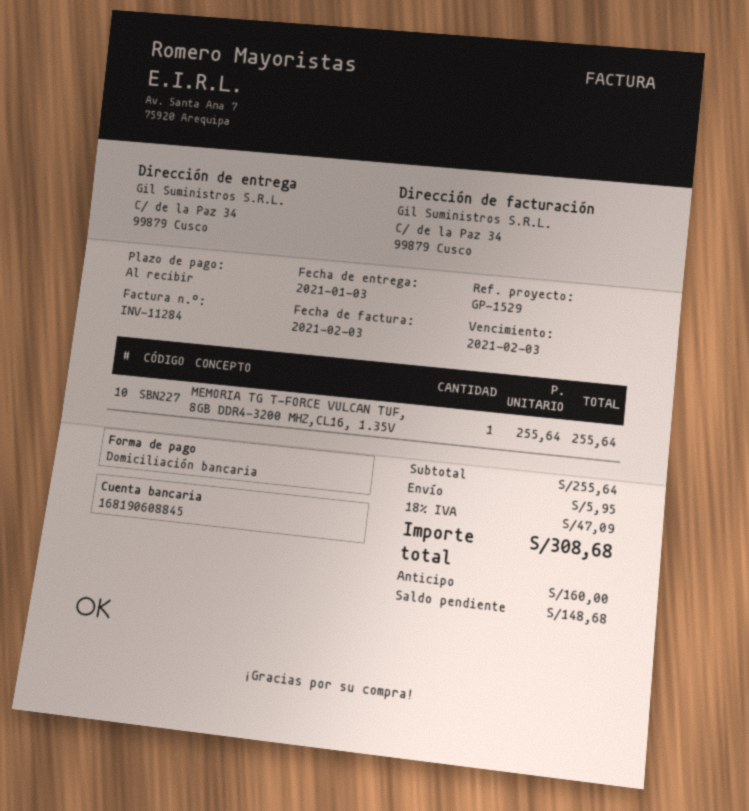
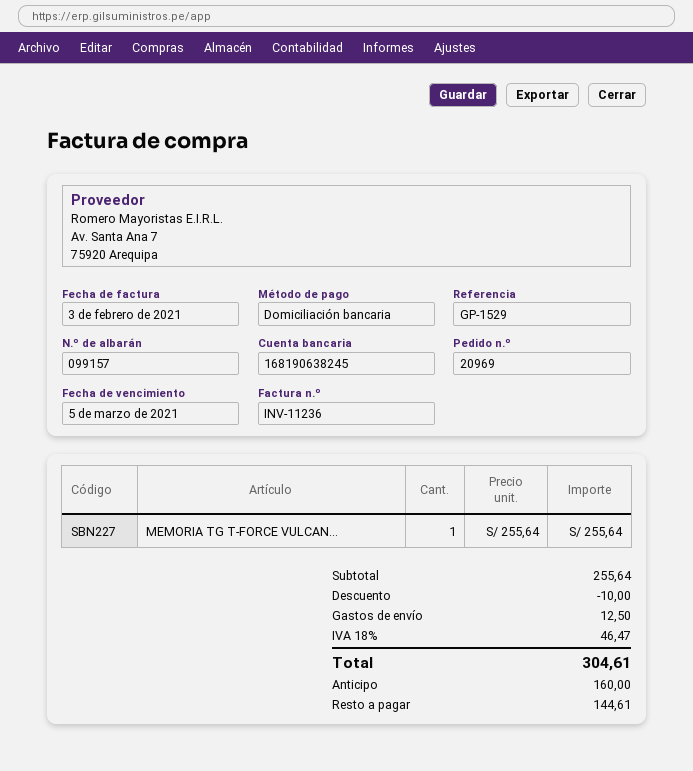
invoice number: INV-11284 -> INV-11236
due date: 2021-02-03 -> 2021-03-05
bank account: 168190608845 -> 168190638245
discount: none -> 10.00
shipping: 5.95 -> 12.50
tax: 18% = 47.09 -> 18% = 46.47
total: 308.68 -> 304.61
balance: 148.68 -> 144.61

